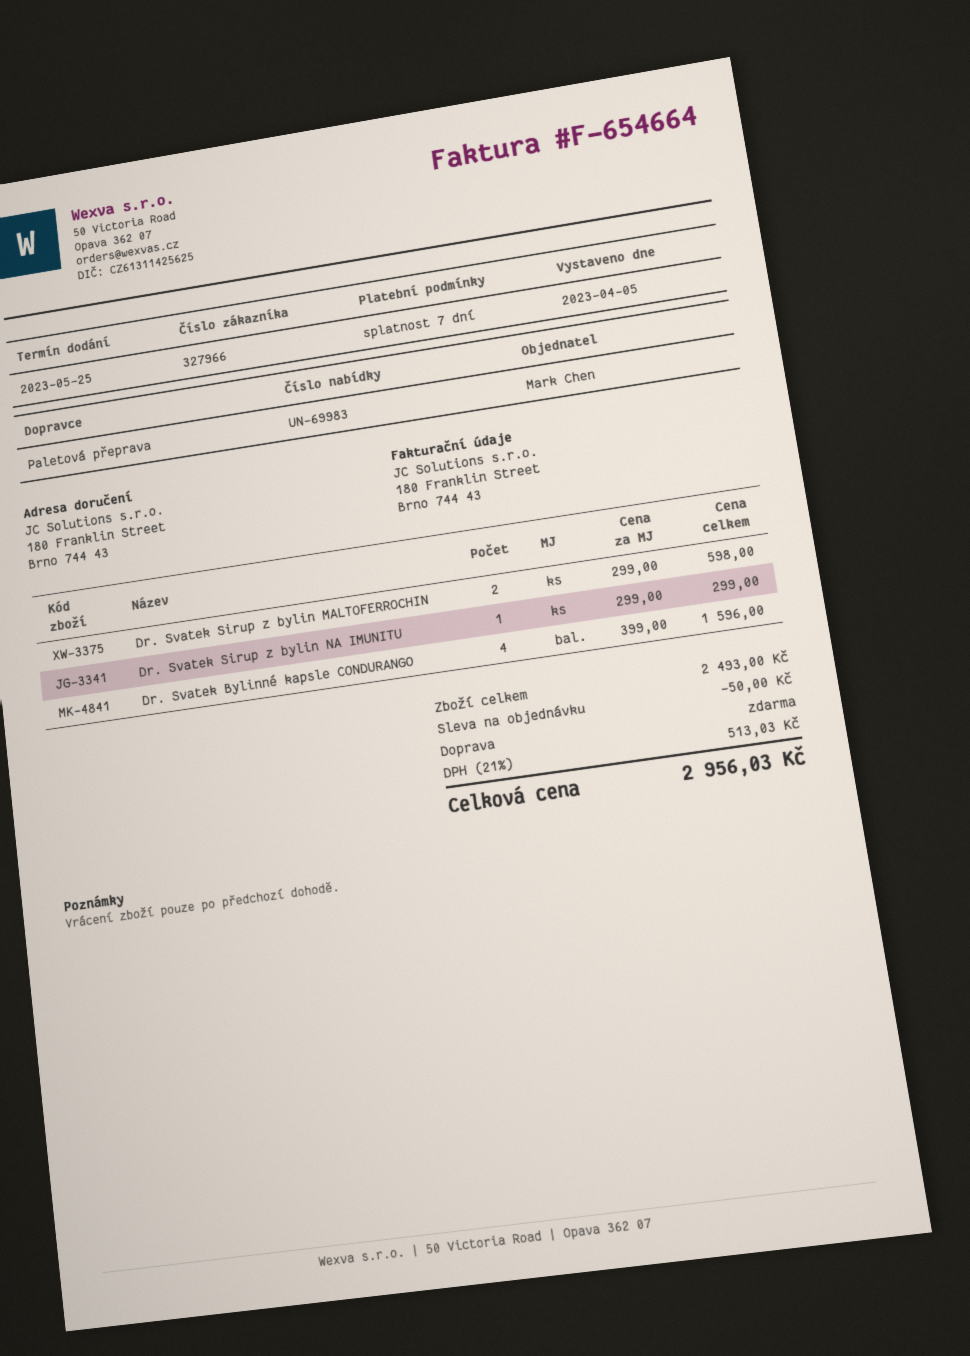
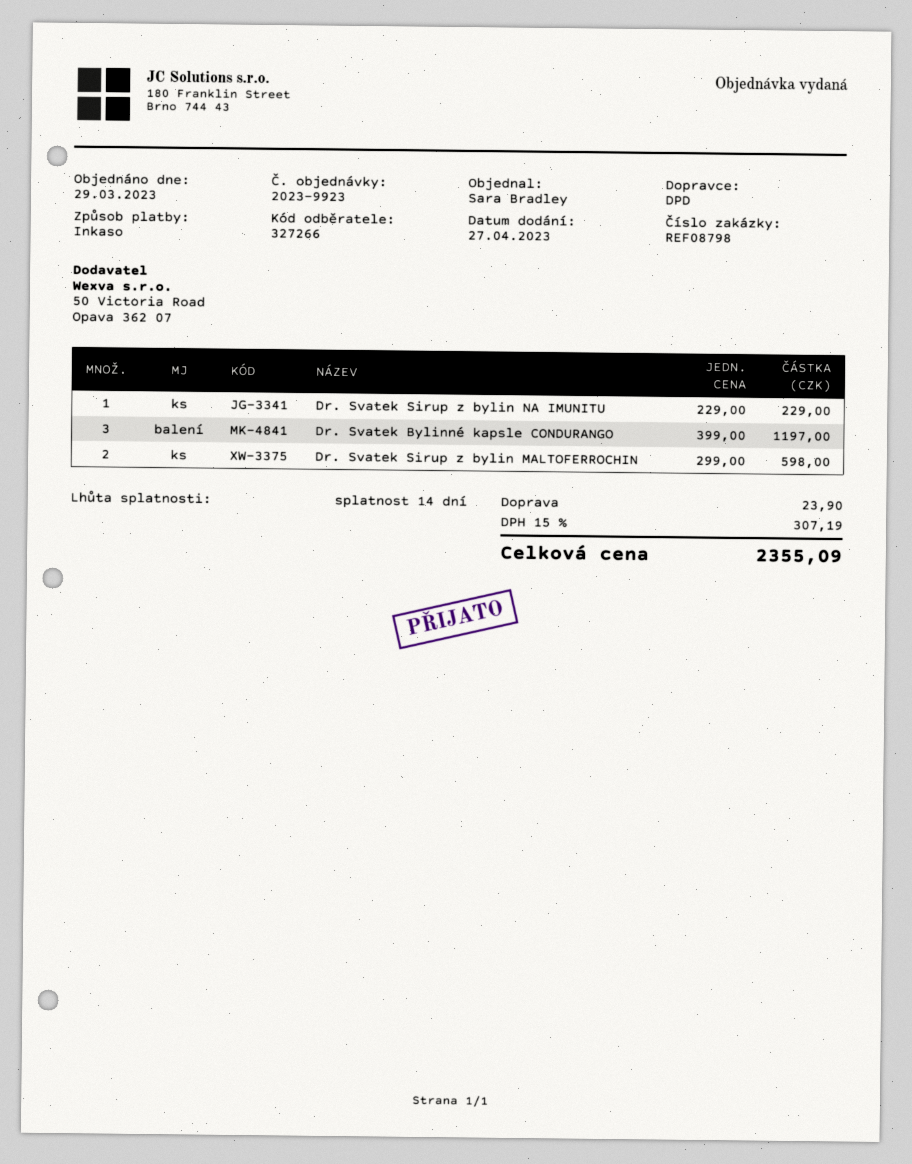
delivery date: 2023-05-25 -> 2023-04-27
payment terms: 7 days -> 14 days
customer number: 327966 -> 327266
ordered by: Mark Chen -> Sara Bradley
shipping method: pallet freight -> DPD
Dr. Svatek Sirup z bylin NA IMUNITU: 1 x 299.00 = 299.00 -> 1 x 229.00 = 229.00
Dr. Svatek Bylinné kapsle CONDURANGO: 4 x 399.00 = 1596.00 -> 3 x 399.00 = 1197.00
discount: 50.00 -> none
shipping: 0.00 -> 23.90
tax: 21% = 513.03 -> 15% = 307.19
total: 2956.03 -> 2355.09

